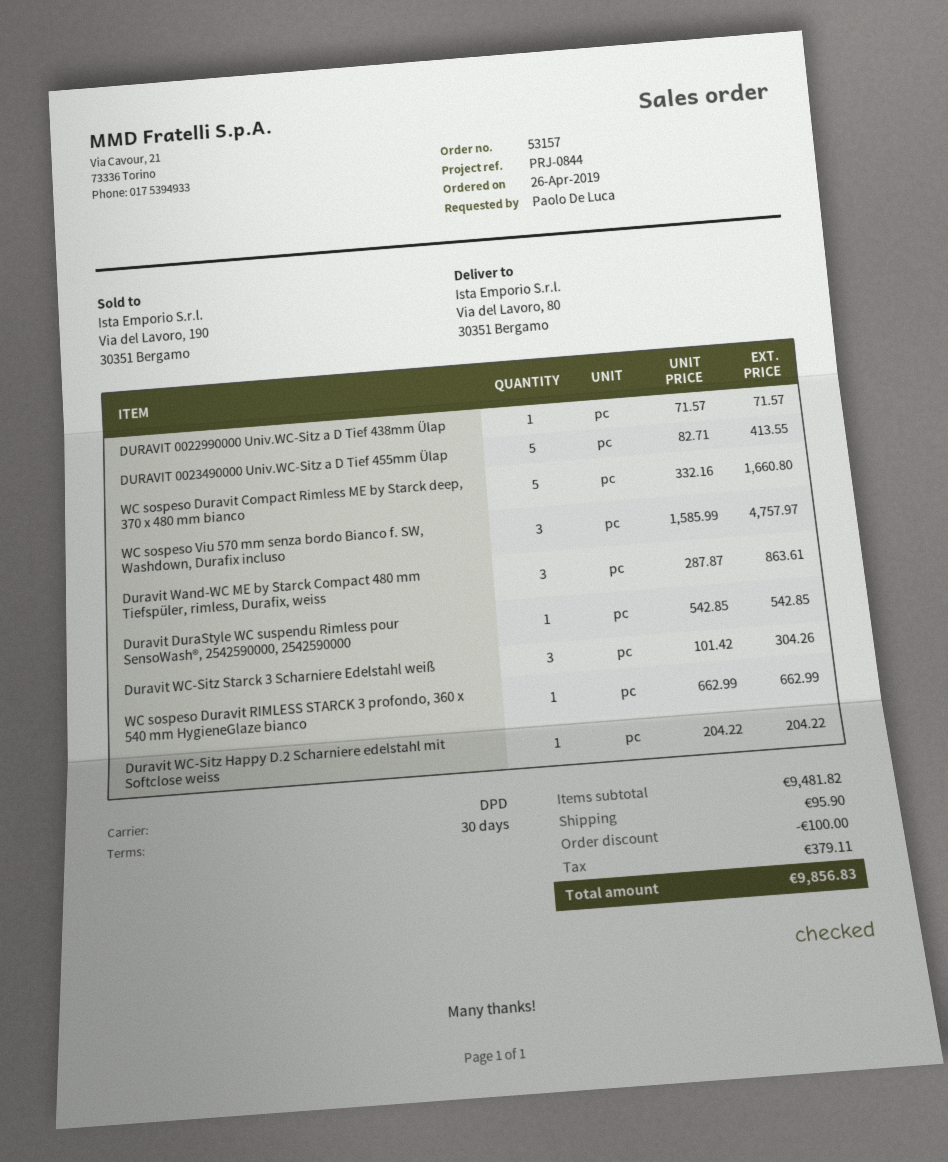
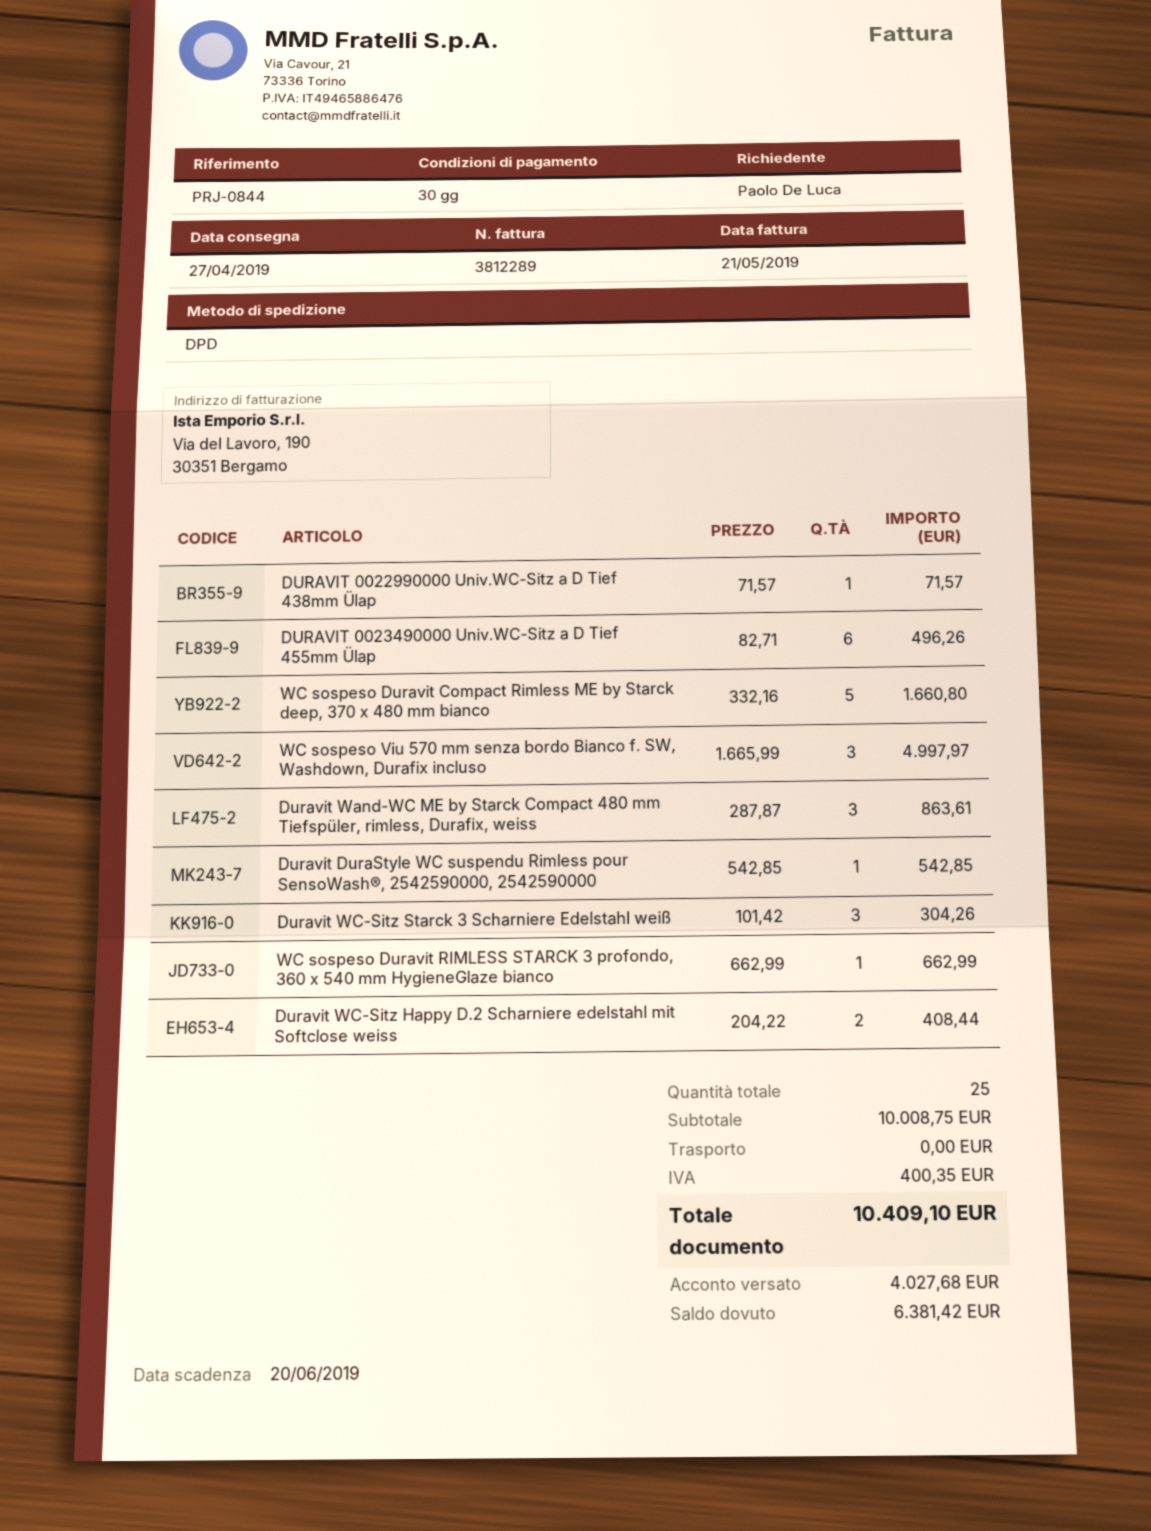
DURAVIT 0023490000 Univ.WC-Sitz a D Tief 455mm Ülap: 5 x 82.71 = 413.55 -> 6 x 82.71 = 496.26
WC sospeso Viu 570 mm senza bordo Bianco f. SW, Washdown, Durafix incluso: 3 x 1585.99 = 4757.97 -> 3 x 1665.99 = 4997.97
Duravit WC-Sitz Happy D.2 Scharniere edelstahl mit Softclose weiss: 1 x 204.22 = 204.22 -> 2 x 204.22 = 408.44
subtotal: 9481.82 -> 10008.75
discount: 100.00 -> none
shipping: 95.90 -> 0.00
tax: 379.11 -> 400.35
total: 9856.83 -> 10409.10

